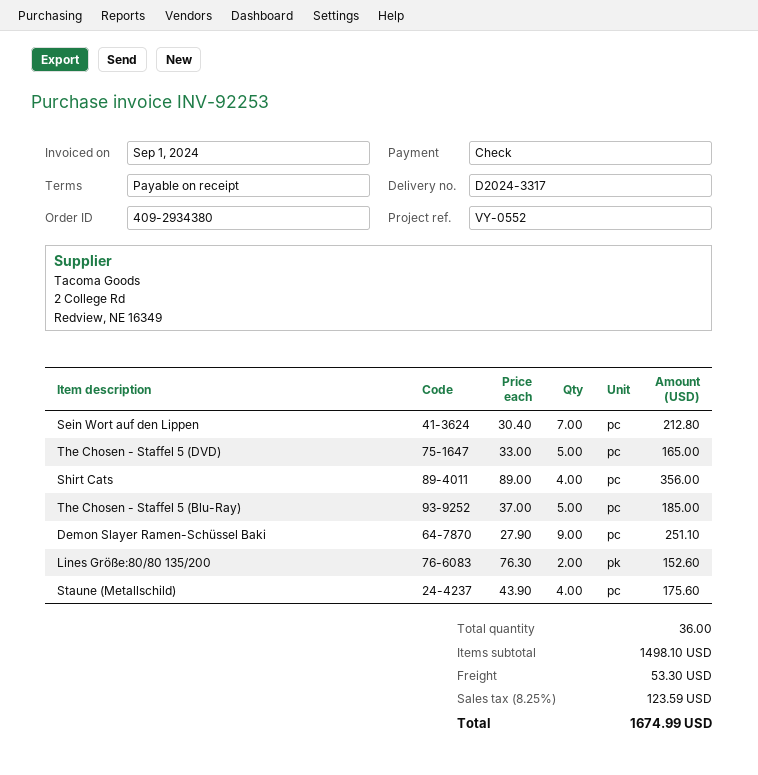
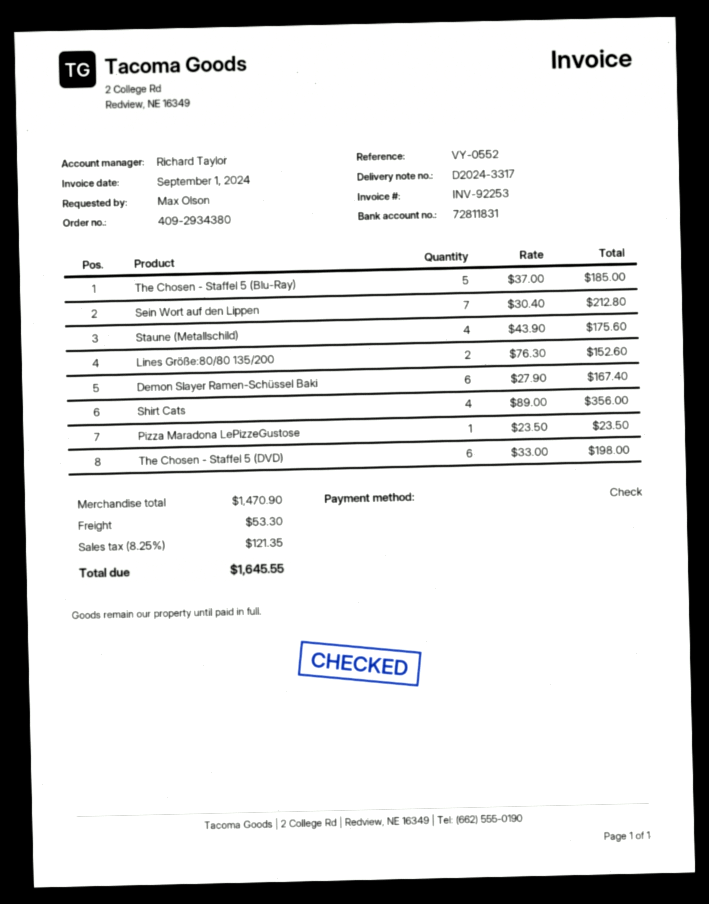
The Chosen - Staffel 5 (DVD): 5 x 33.00 = 165.00 -> 6 x 33.00 = 198.00
Demon Slayer Ramen-Schüssel Baki: 9 x 27.90 = 251.10 -> 6 x 27.90 = 167.40
Pizza Maradona LePizzeGustose: none -> 1 x 23.50 = 23.50
subtotal: 1498.10 -> 1470.90
tax: 8.25% = 123.59 -> 8.25% = 121.35
total: 1674.99 -> 1645.55

